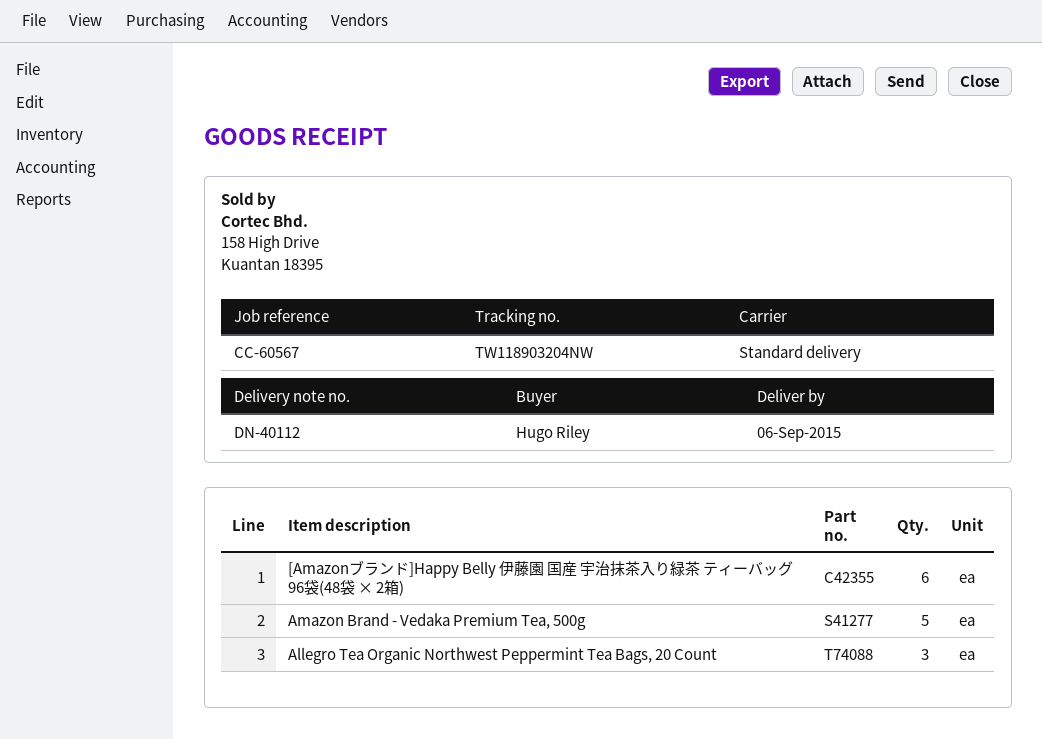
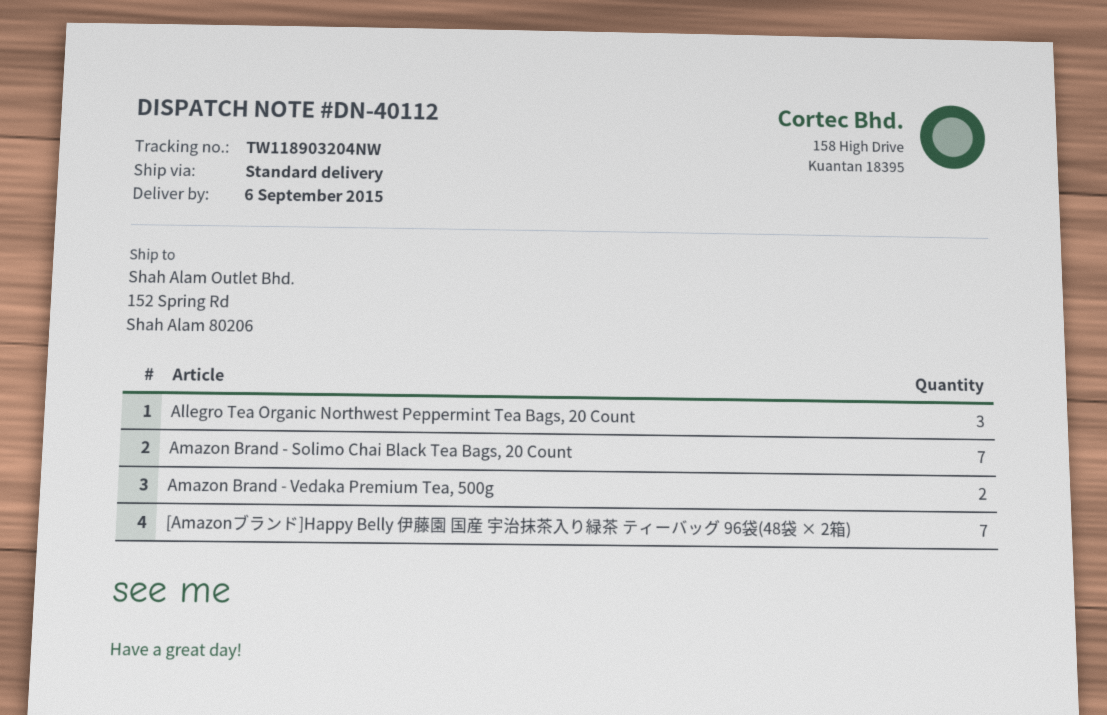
[Amazonブランド]Happy Belly 伊藤園 国産 宇治抹茶入り緑茶 ティーバッグ 96袋(48袋 × 2箱): 6 -> 7
Amazon Brand - Vedaka Premium Tea, 500g: 5 -> 2
Amazon Brand - Solimo Chai Black Tea Bags, 20 Count: none -> 7

